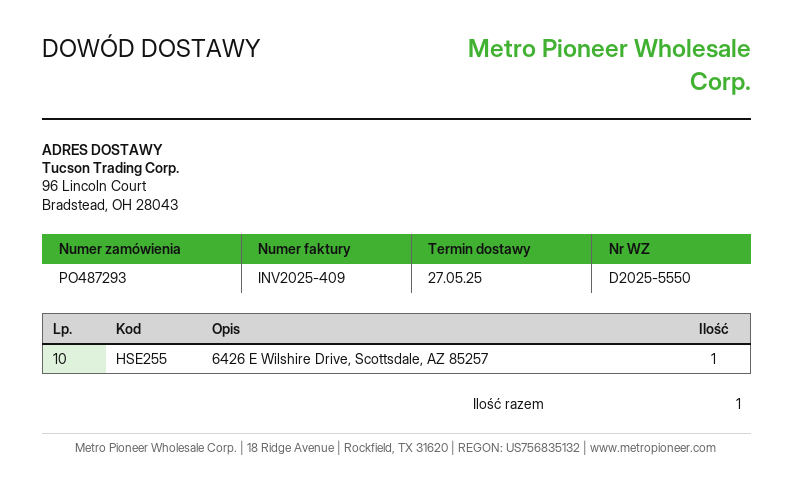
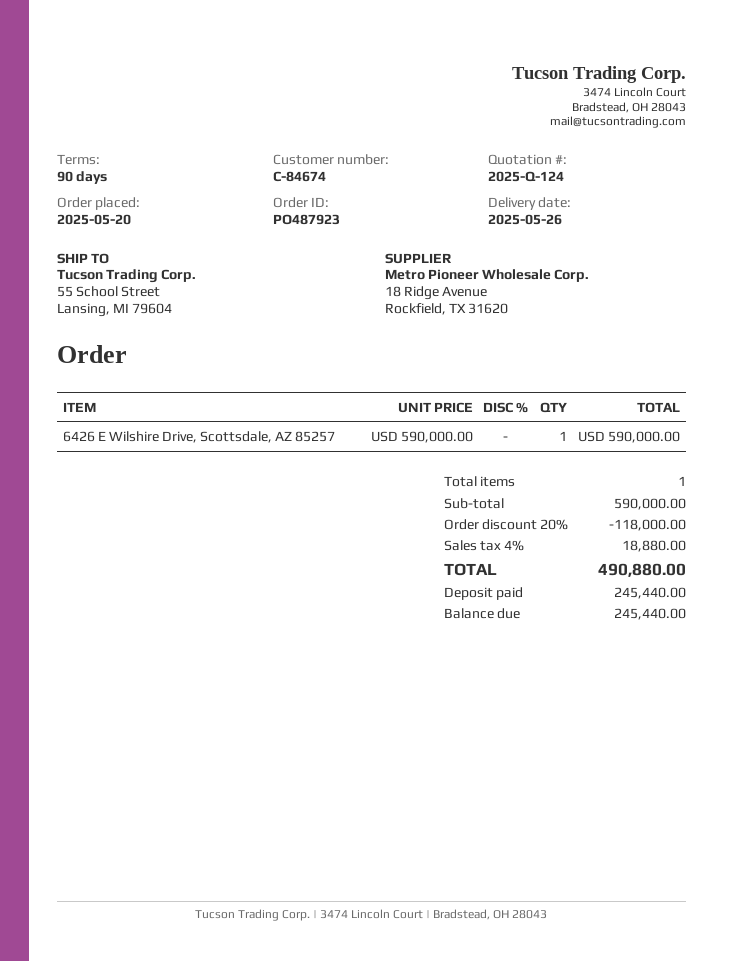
order number: PO487293 -> PO487923
delivery date: 2025-05-27 -> 2025-05-26
ship to: 96 Lincoln Court, Bradstead, OH 28043 -> 55 School Street, Lansing, MI 79604

